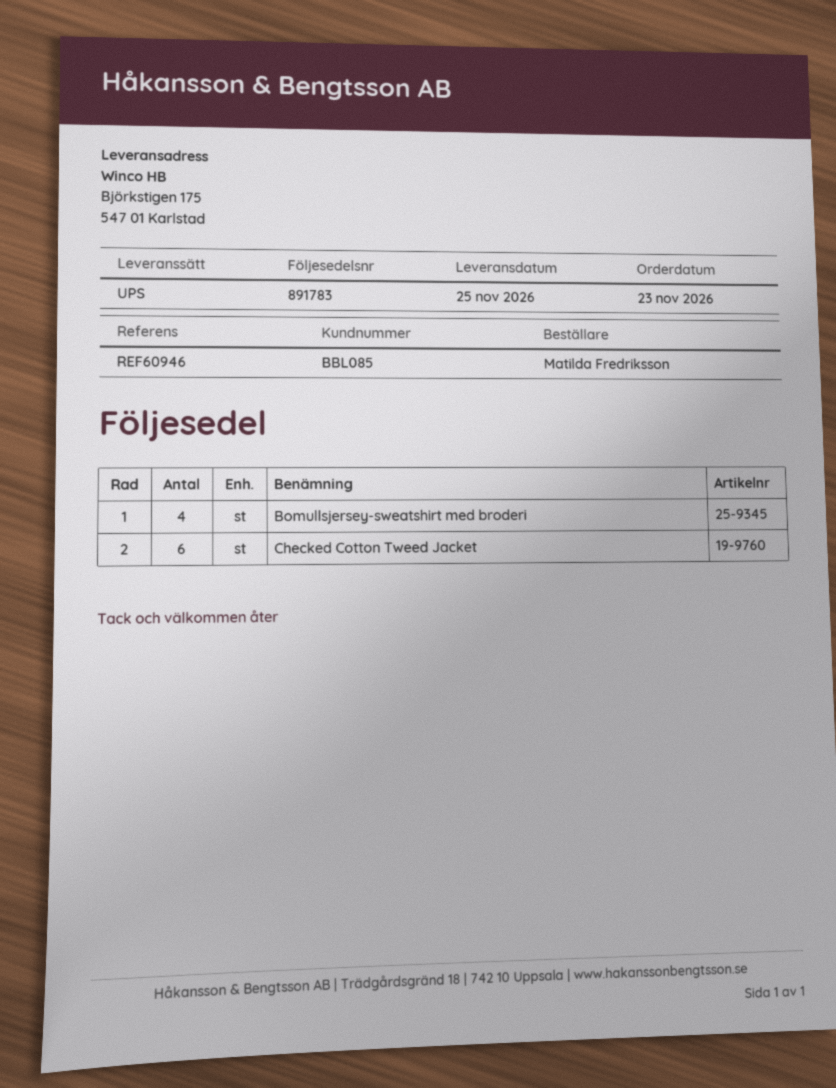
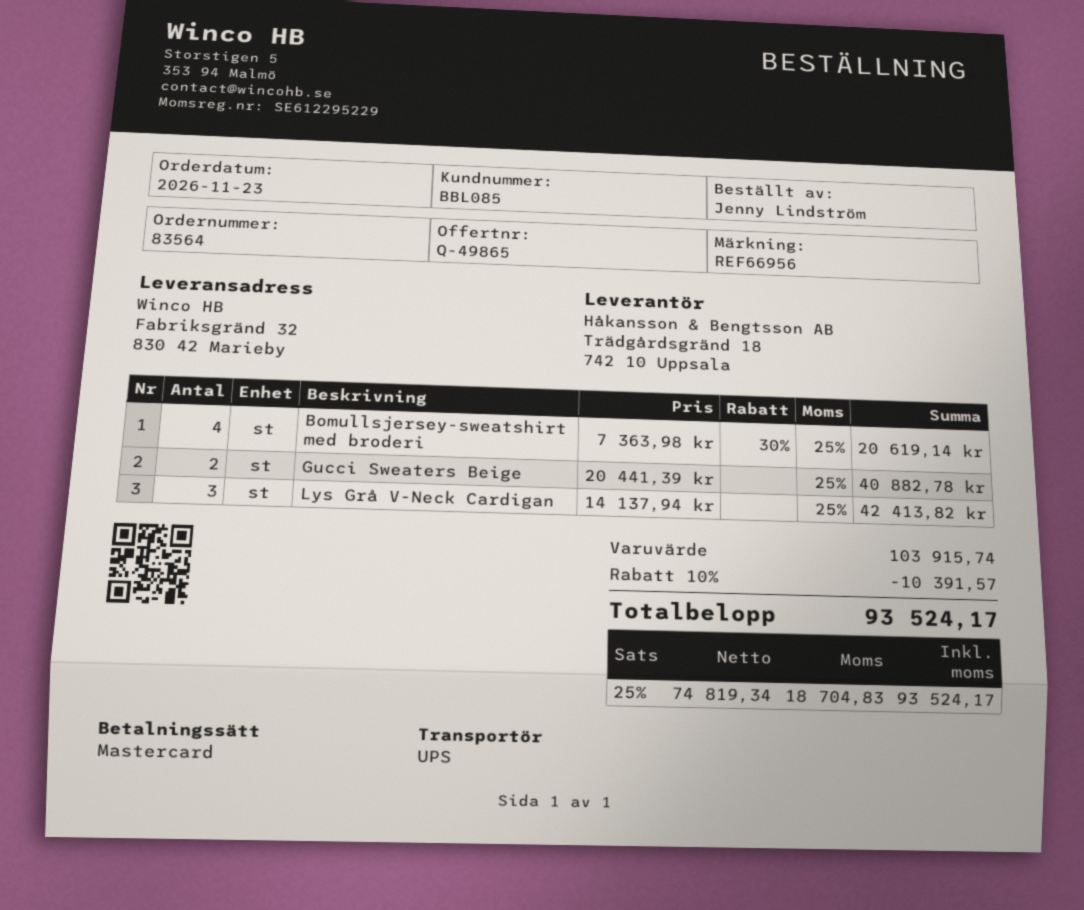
reference: REF60946 -> REF66956
ordered by: Matilda Fredriksson -> Jenny Lindström
ship to: Björkstigen 175, 547 01 Karlstad -> Fabriksgränd 32, 830 42 Marieby
Checked Cotton Tweed Jacket: 6 -> none
Gucci Sweaters Beige: none -> 2
Lys Grå V-Neck Cardigan: none -> 3

